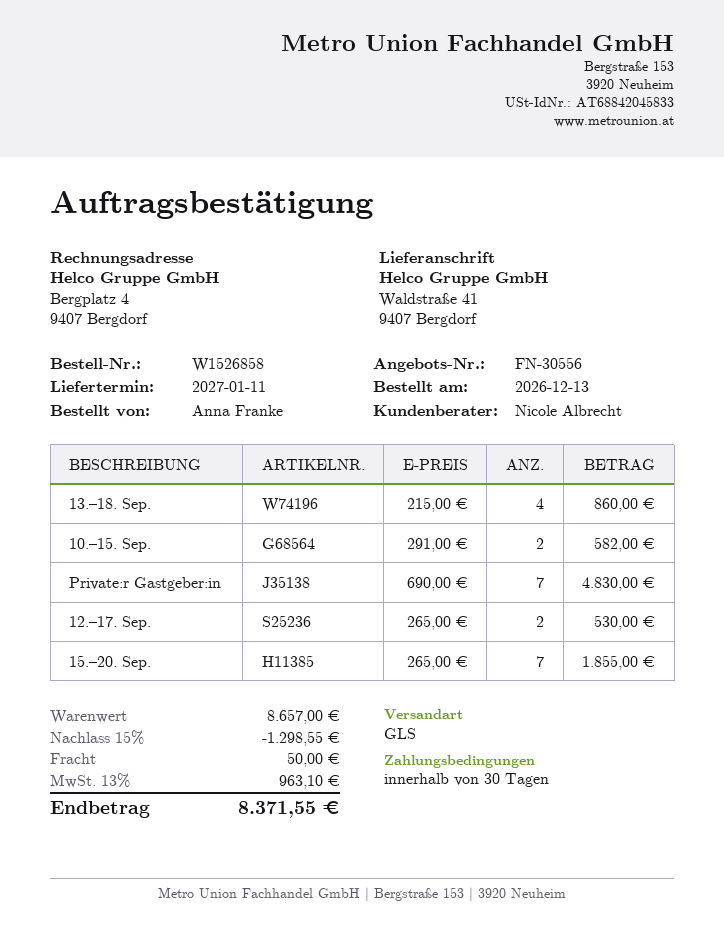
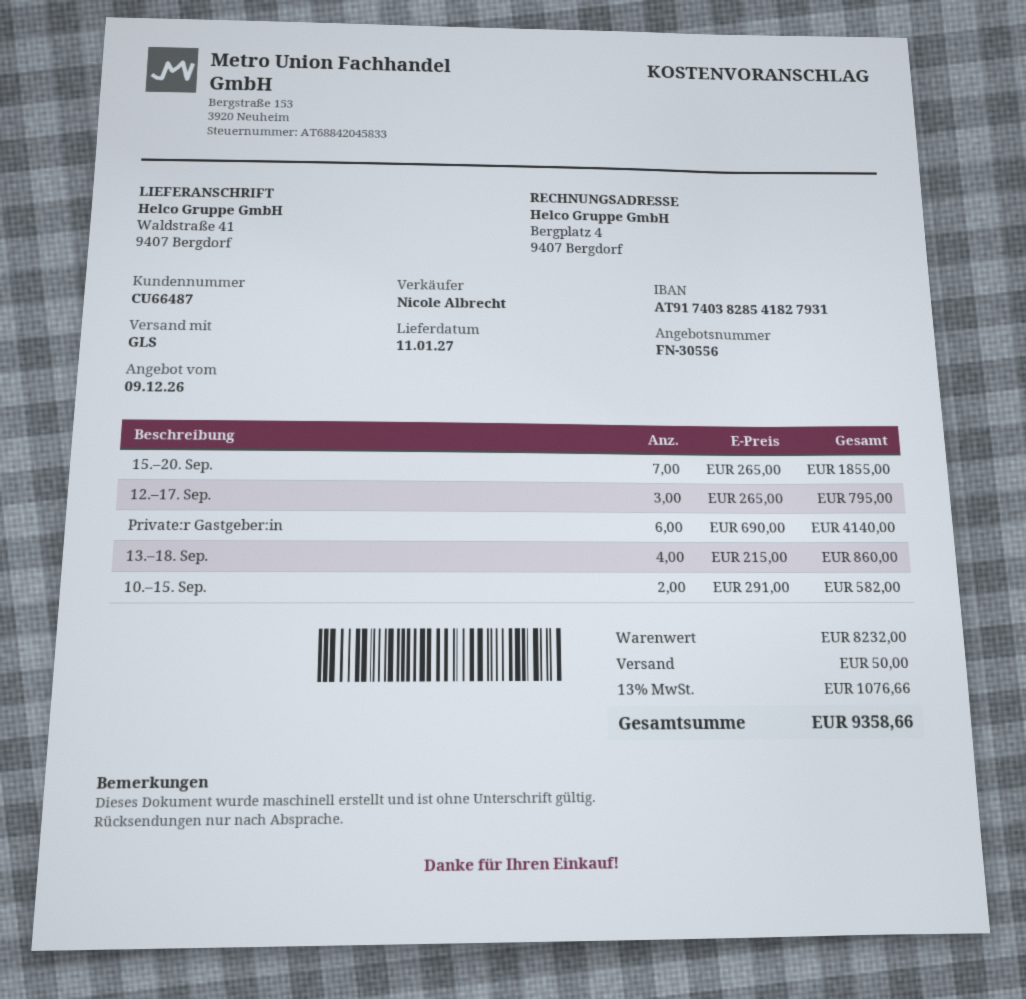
Private:r Gastgeber:in: 7 x 690.00 = 4830.00 -> 6 x 690.00 = 4140.00
12.–17. Sep.: 2 x 265.00 = 530.00 -> 3 x 265.00 = 795.00
subtotal: 8657.00 -> 8232.00
discount: 15% = 1298.55 -> none
tax: 13% = 963.10 -> 13% = 1076.66
total: 8371.55 -> 9358.66

